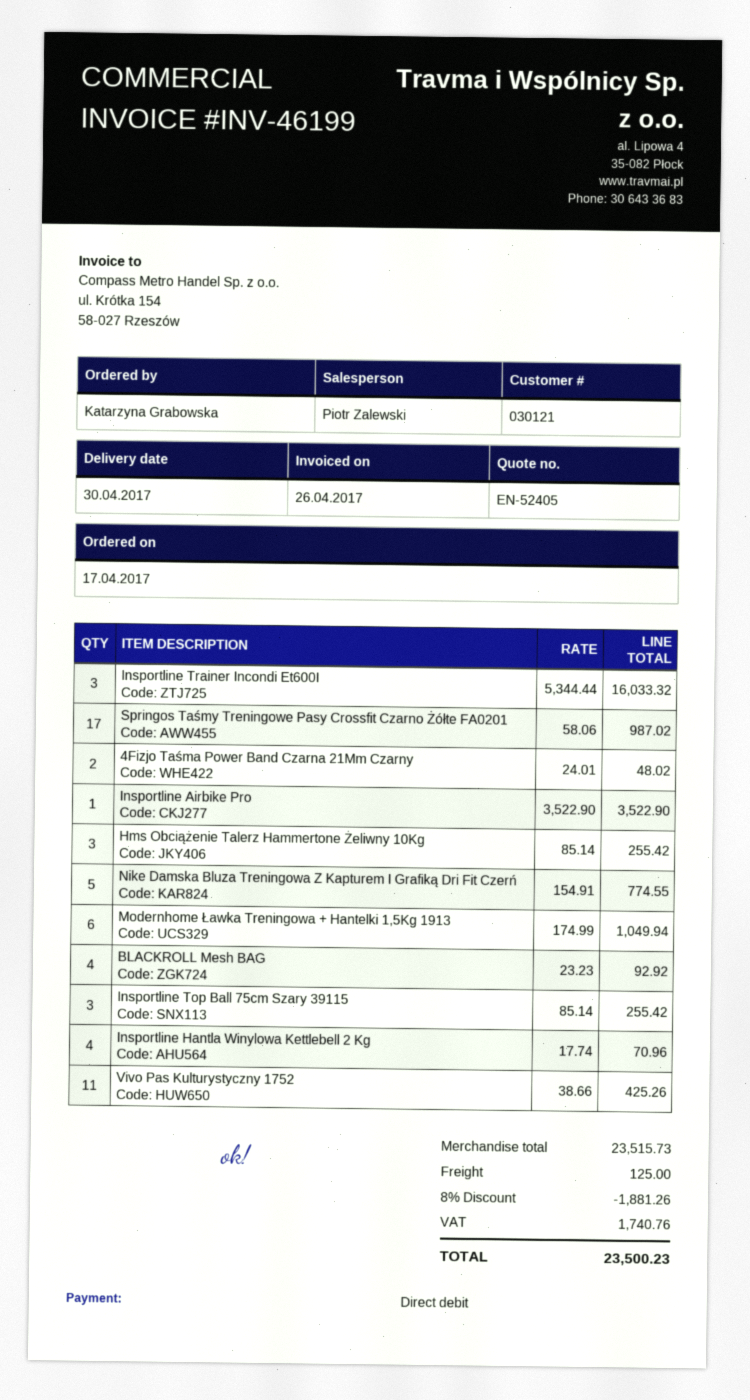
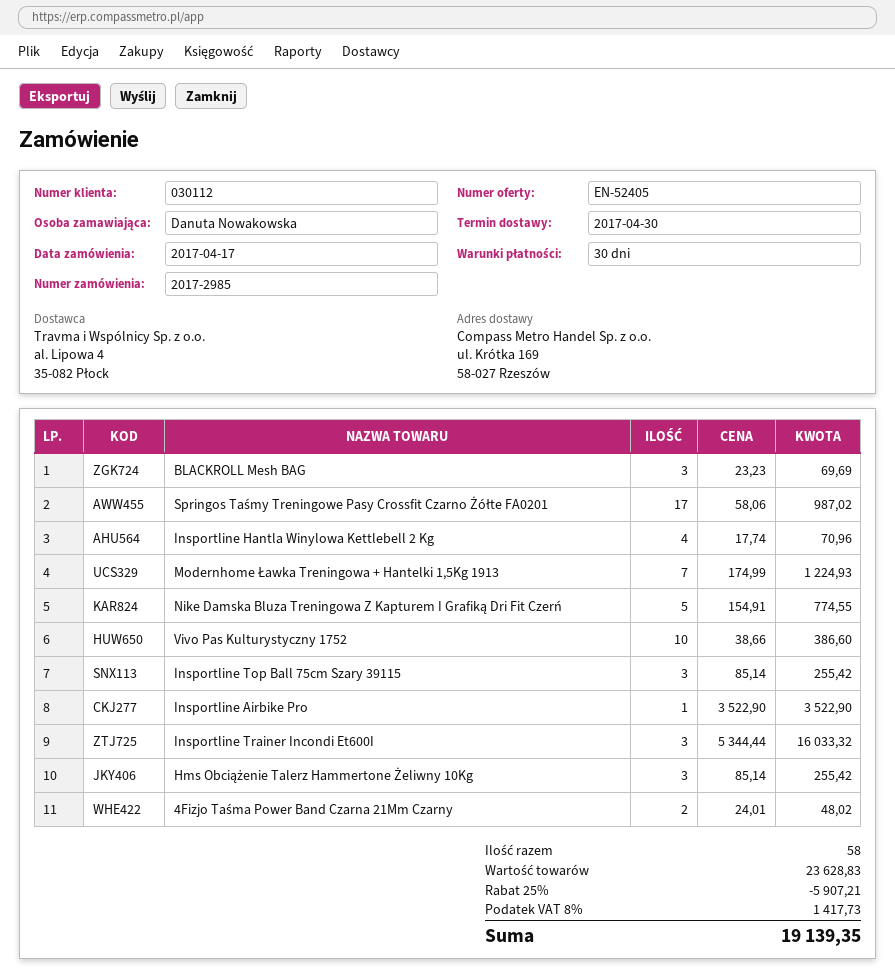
customer number: 030121 -> 030112
ordered by: Katarzyna Grabowska -> Danuta Nowakowska
Modernhome Ławka Treningowa + Hantelki 1,5Kg 1913: 6 x 174.99 = 1049.94 -> 7 x 174.99 = 1224.93
BLACKROLL Mesh BAG: 4 x 23.23 = 92.92 -> 3 x 23.23 = 69.69
Vivo Pas Kulturystyczny 1752: 11 x 38.66 = 425.26 -> 10 x 38.66 = 386.60
subtotal: 23515.73 -> 23628.83
discount: 8% = 1881.26 -> 25% = 5907.21
shipping: 125.00 -> none
tax: 1740.76 -> 1417.73
total: 23500.23 -> 19139.35

